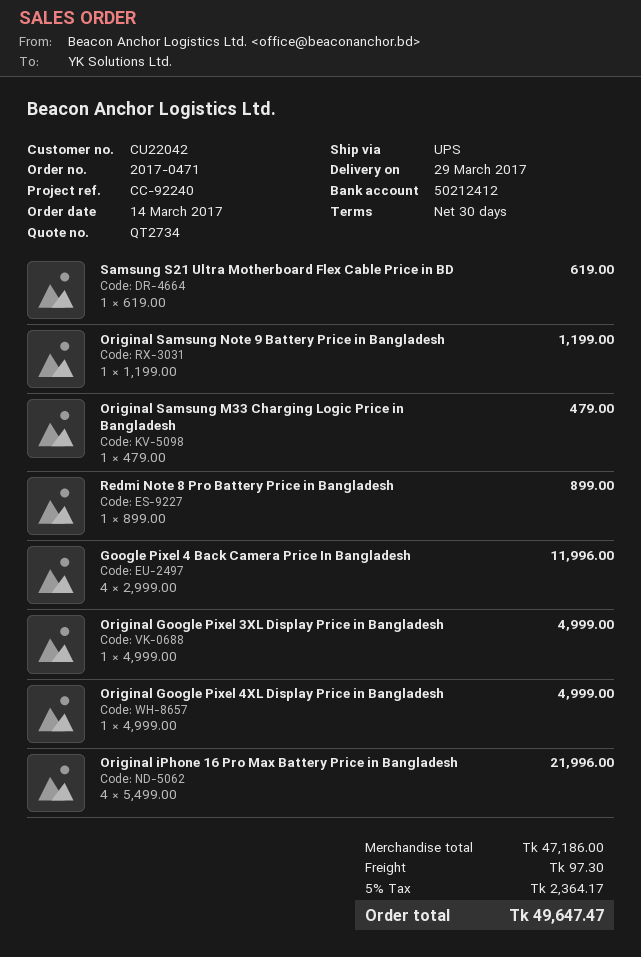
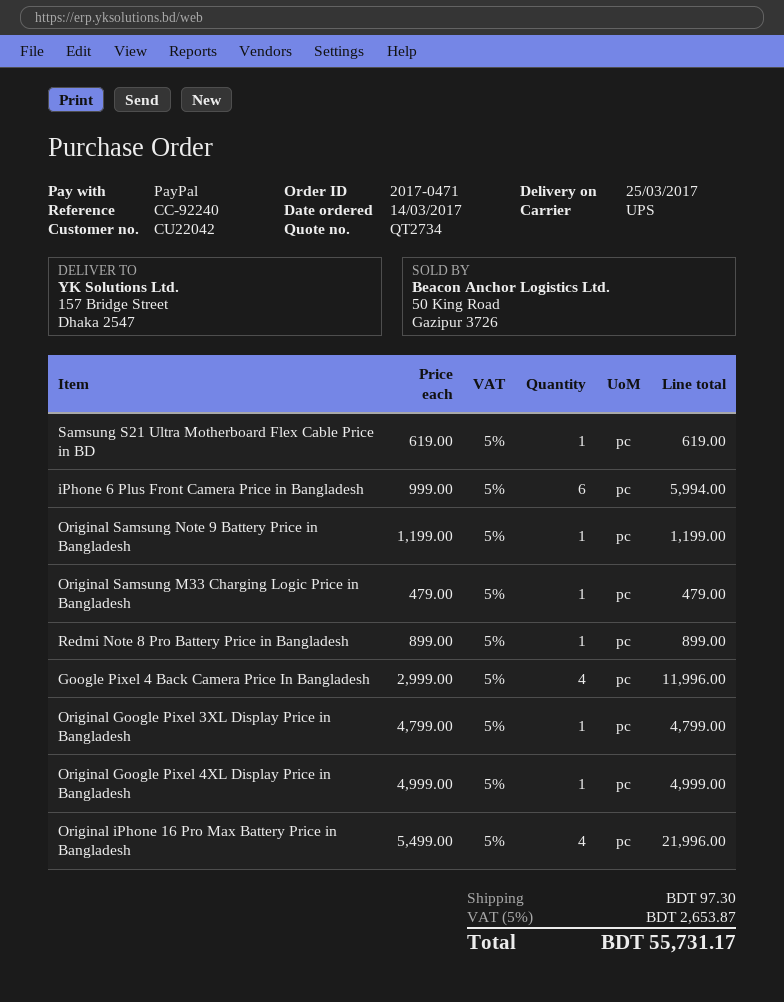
delivery date: 2017-03-29 -> 2017-03-25
Original Google Pixel 3XL Display Price in Bangladesh: 1 x 4999.00 = 4999.00 -> 1 x 4799.00 = 4799.00
iPhone 6 Plus Front Camera Price in Bangladesh: none -> 6 x 999.00 = 5994.00
tax: 5% = 2364.17 -> 5% = 2653.87
total: 49647.47 -> 55731.17

